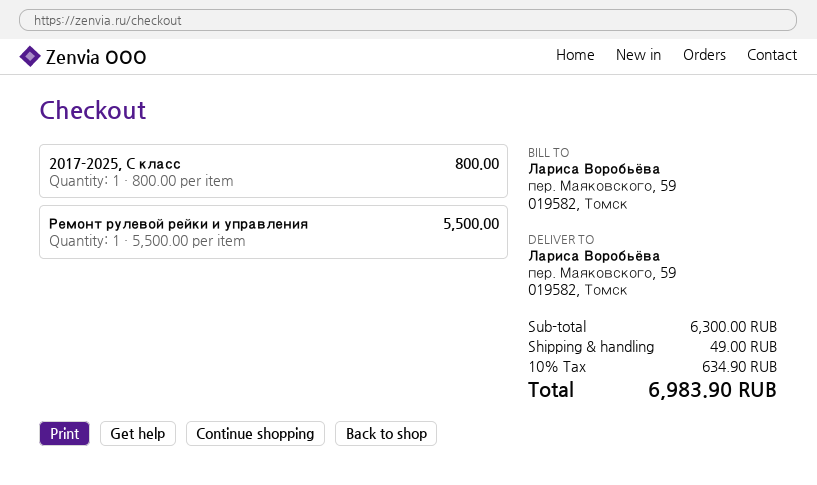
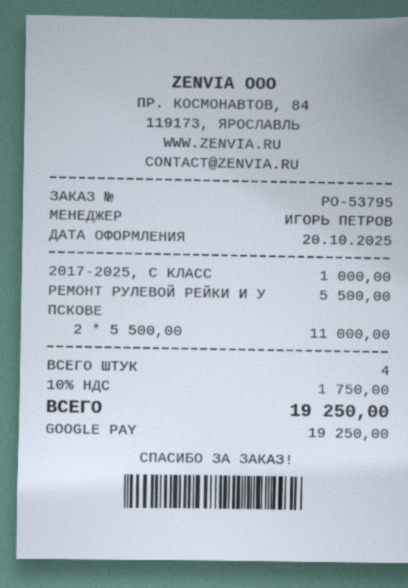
2017-2025, C класс: 1 x 800.00 = 800.00 -> 1 x 1000.00 = 1000.00
ПСКОВЕ: none -> 2 x 5500.00 = 11000.00
shipping: 49.00 -> none
tax: 10% = 634.90 -> 10% = 1750.00
total: 6983.90 -> 19250.00

